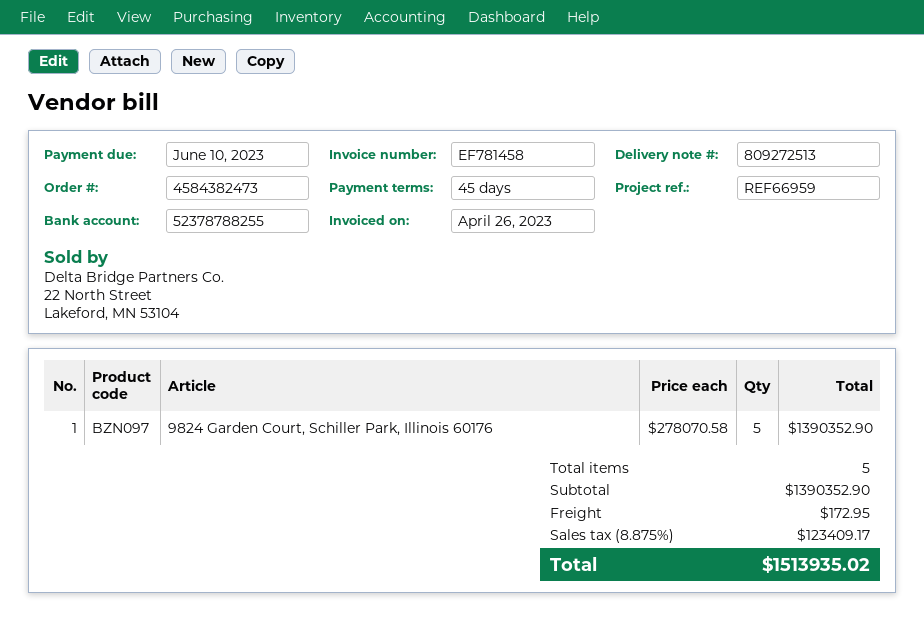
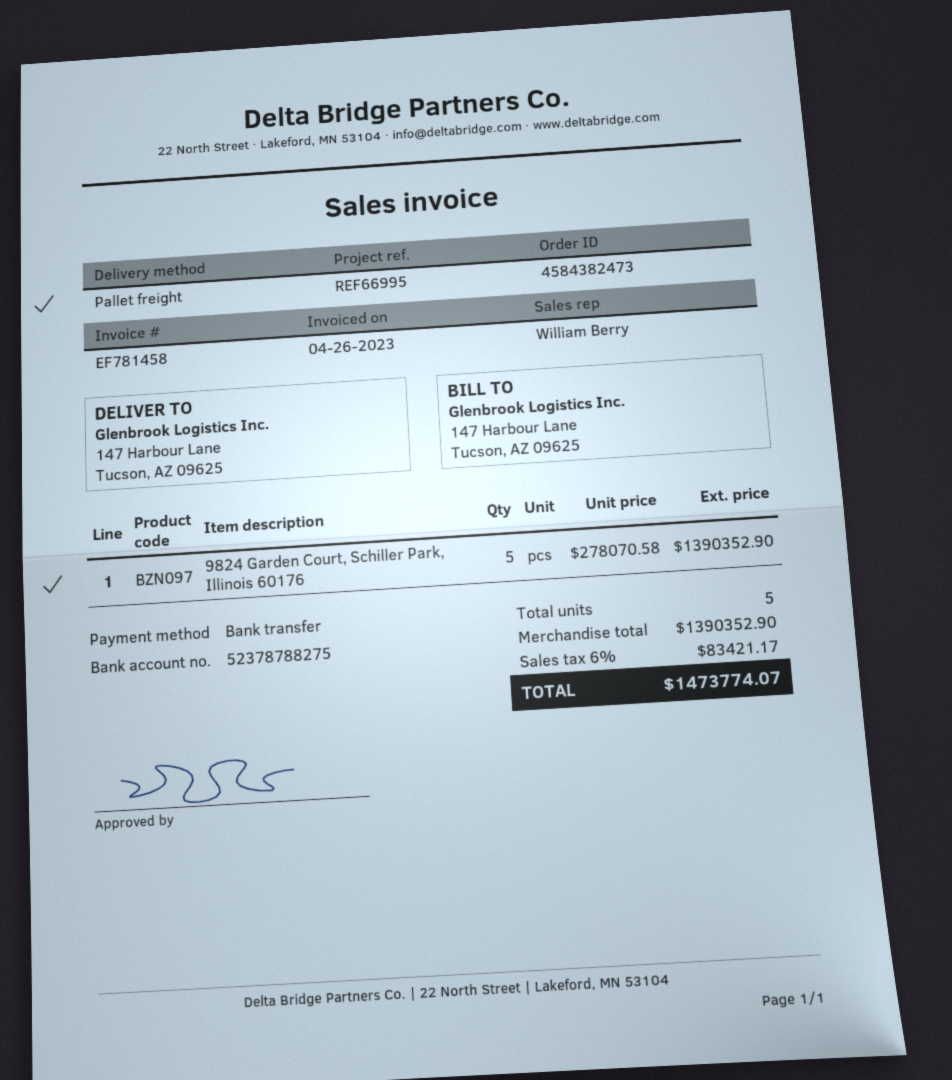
reference: REF66959 -> REF66995
bank account: 52378788255 -> 52378788275
shipping: 172.95 -> none
tax: 8.875% = 123409.17 -> 6% = 83421.17
total: 1513935.02 -> 1473774.07

